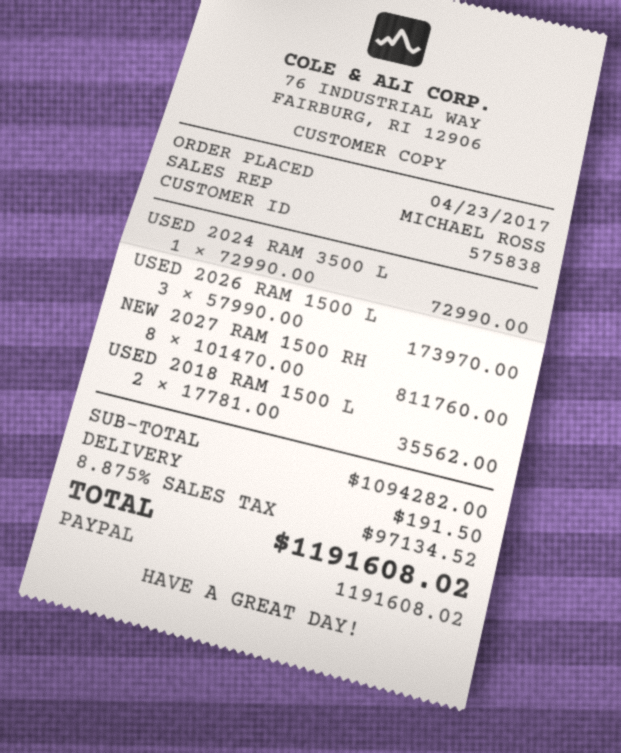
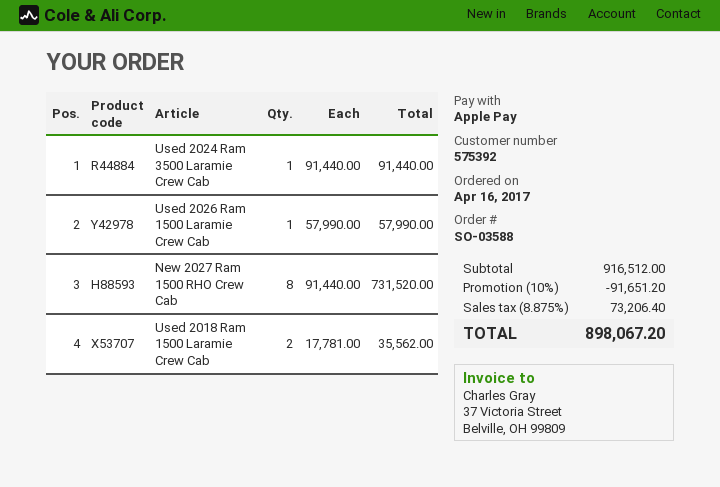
order date: 2017-04-23 -> 2017-04-16
customer number: 575838 -> 575392
payment method: PayPal -> Apple Pay
USED 2024 RAM 3500 L: 1 x 72990.00 = 72990.00 -> 1 x 91440.00 = 91440.00
USED 2026 RAM 1500 L: 3 x 57990.00 = 173970.00 -> 1 x 57990.00 = 57990.00
NEW 2027 RAM 1500 RH: 8 x 101470.00 = 811760.00 -> 8 x 91440.00 = 731520.00
subtotal: 1094282.00 -> 916512.00
discount: none -> 10% = 91651.20
shipping: 191.50 -> none
tax: 8.875% = 97134.52 -> 8.875% = 73206.40
total: 1191608.02 -> 898067.20

